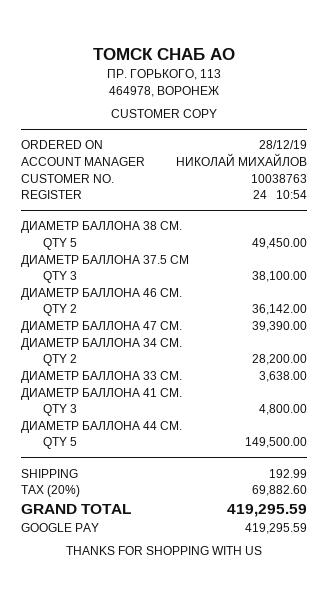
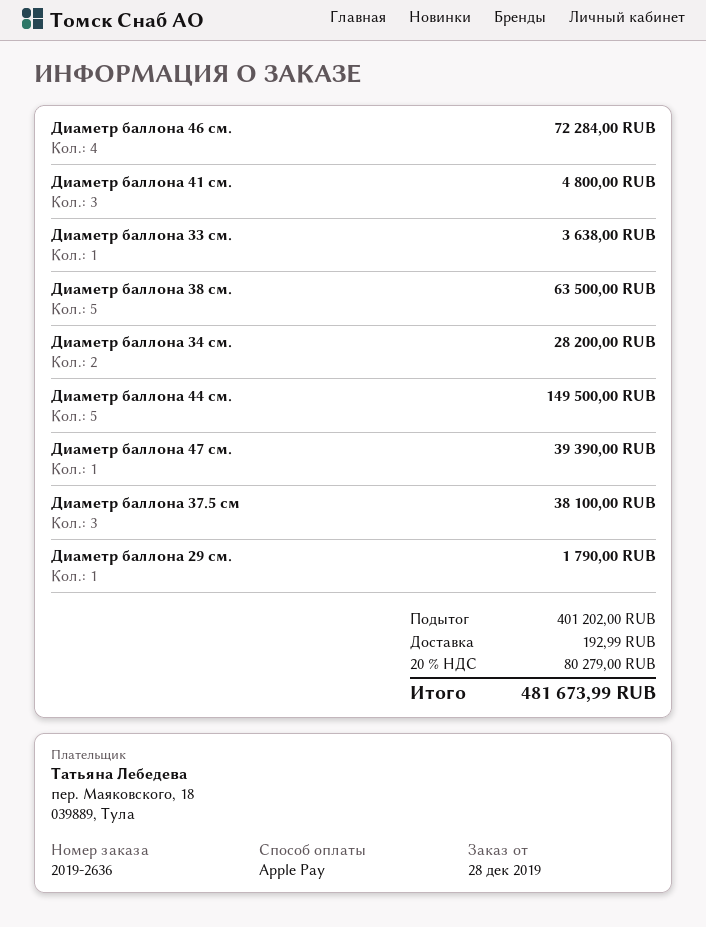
payment method: Google Pay -> Apple Pay
ДИАМЕТР БАЛЛОНА 38 СМ.: 5 for 49450.00 -> 5 for 63500.00
ДИАМЕТР БАЛЛОНА 46 СМ.: 2 for 36142.00 -> 4 for 72284.00
Диаметр баллона 29 см.: none -> 1 for 1790.00
tax: 20% = 69882.60 -> 20% = 80279.00
total: 419295.59 -> 481673.99

